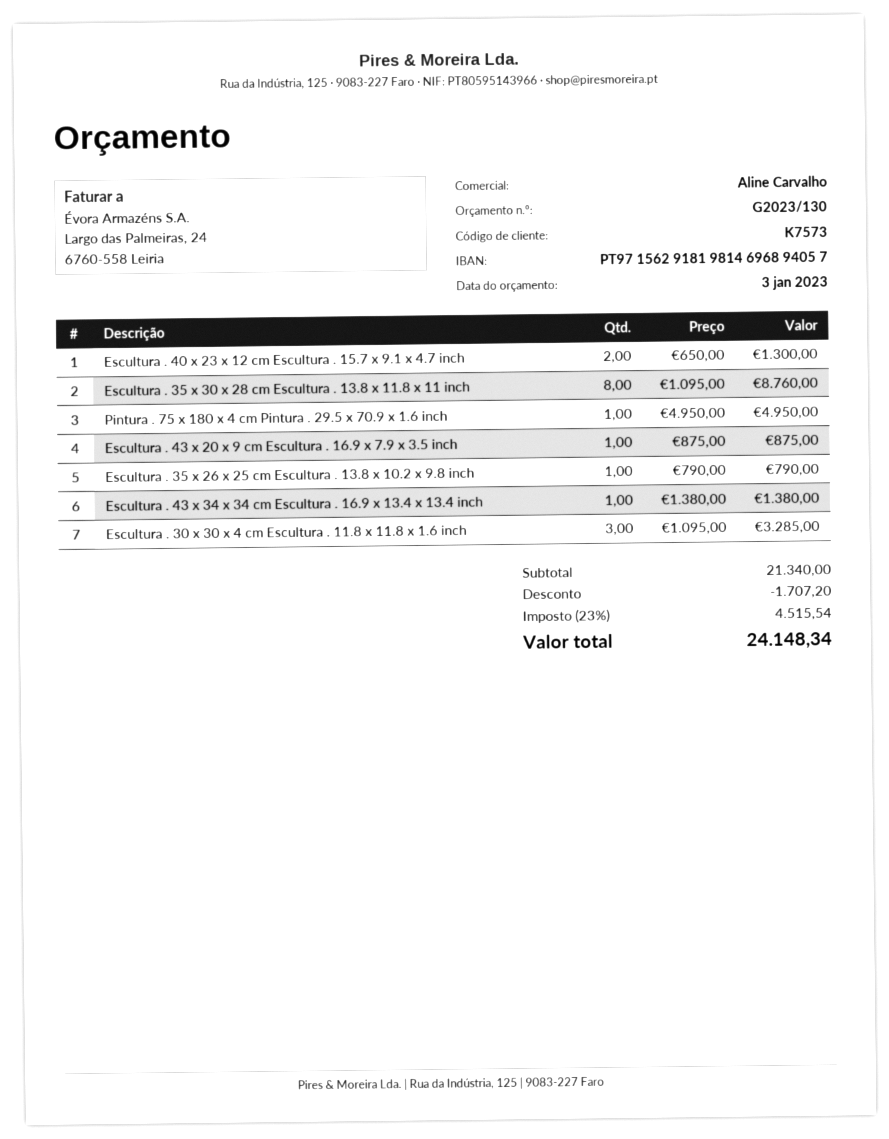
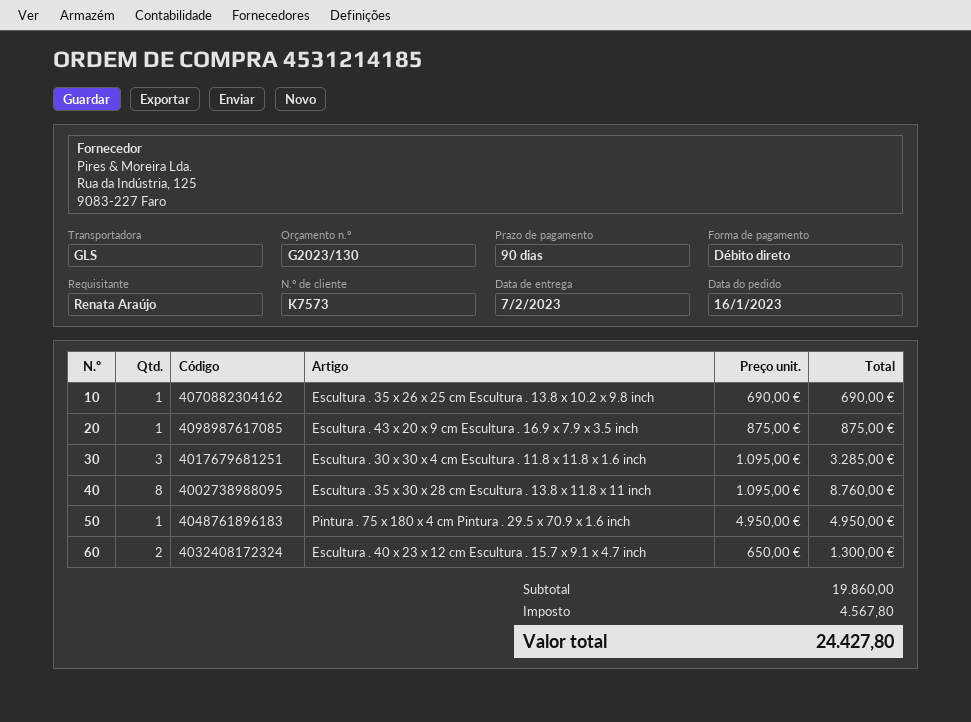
Escultura . 35 x 26 x 25 cm Escultura . 13.8 x 10.2 x 9.8 inch: 1 x 790.00 = 790.00 -> 1 x 690.00 = 690.00
Escultura . 43 x 34 x 34 cm Escultura . 16.9 x 13.4 x 13.4 inch: 1 x 1380.00 = 1380.00 -> none
subtotal: 21340.00 -> 19860.00
discount: 1707.20 -> none
tax: 4515.54 -> 4567.80
total: 24148.34 -> 24427.80

